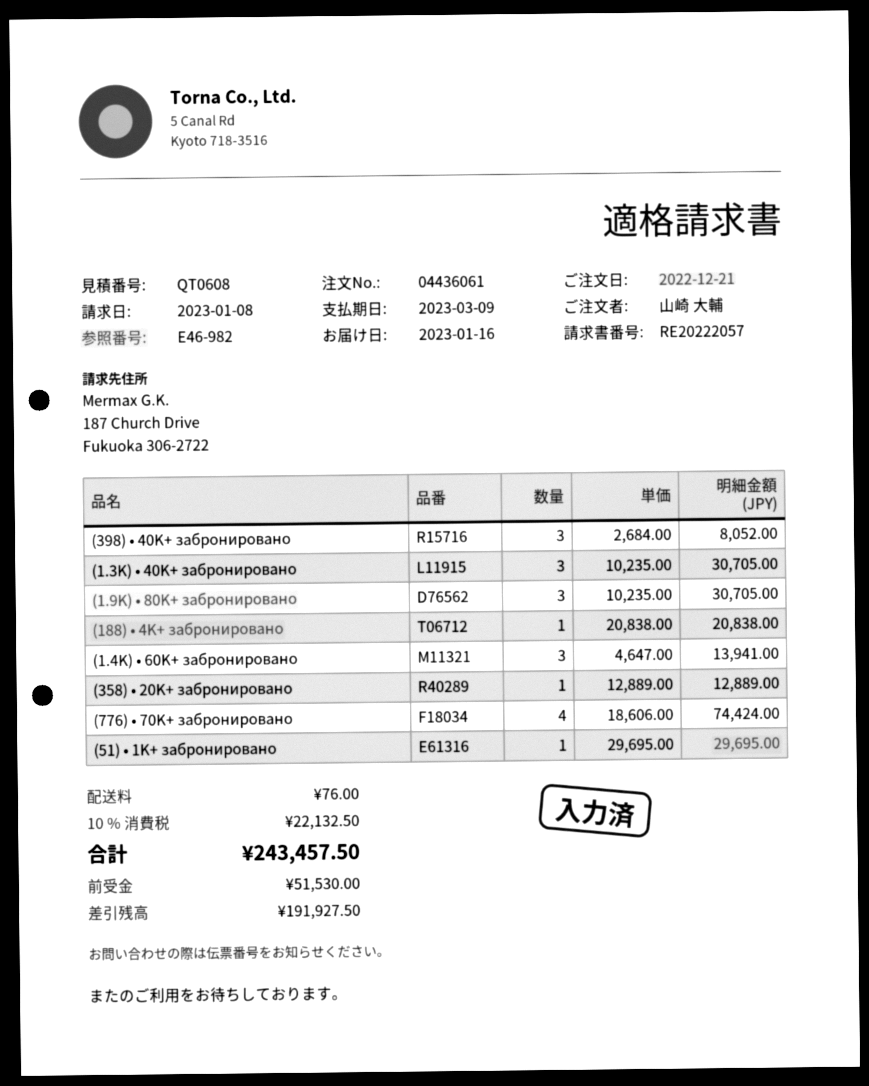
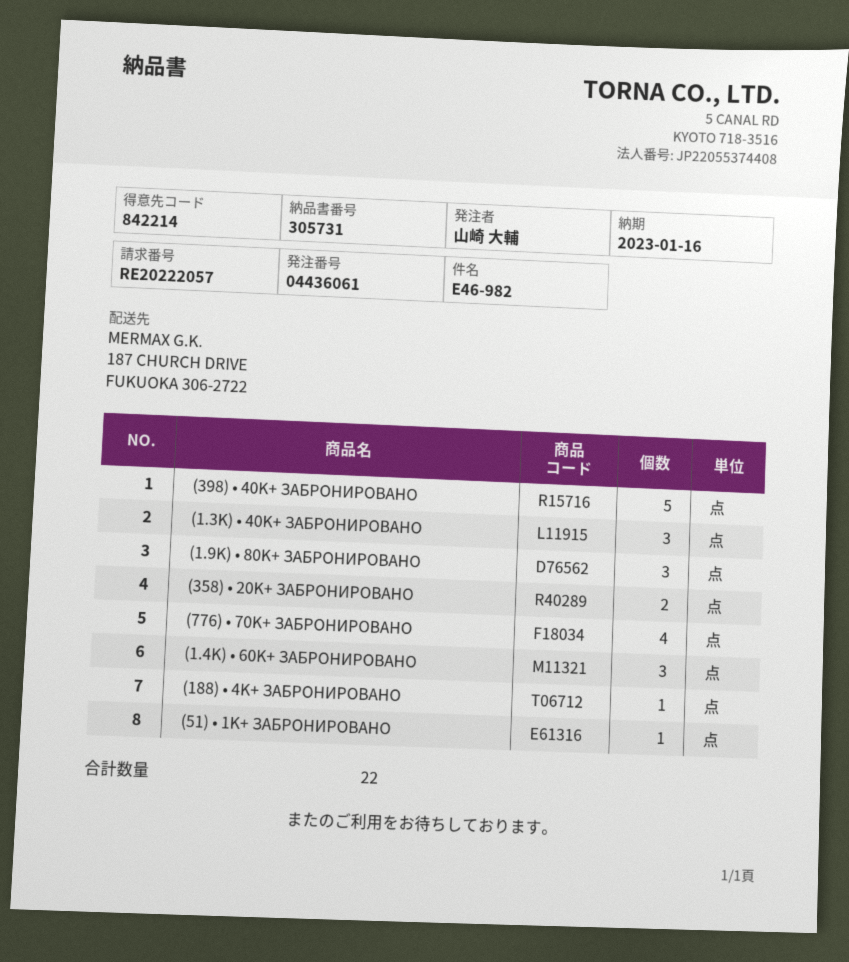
(398) • 40K+ забронировано: 3 -> 5
(358) • 20K+ забронировано: 1 -> 2

